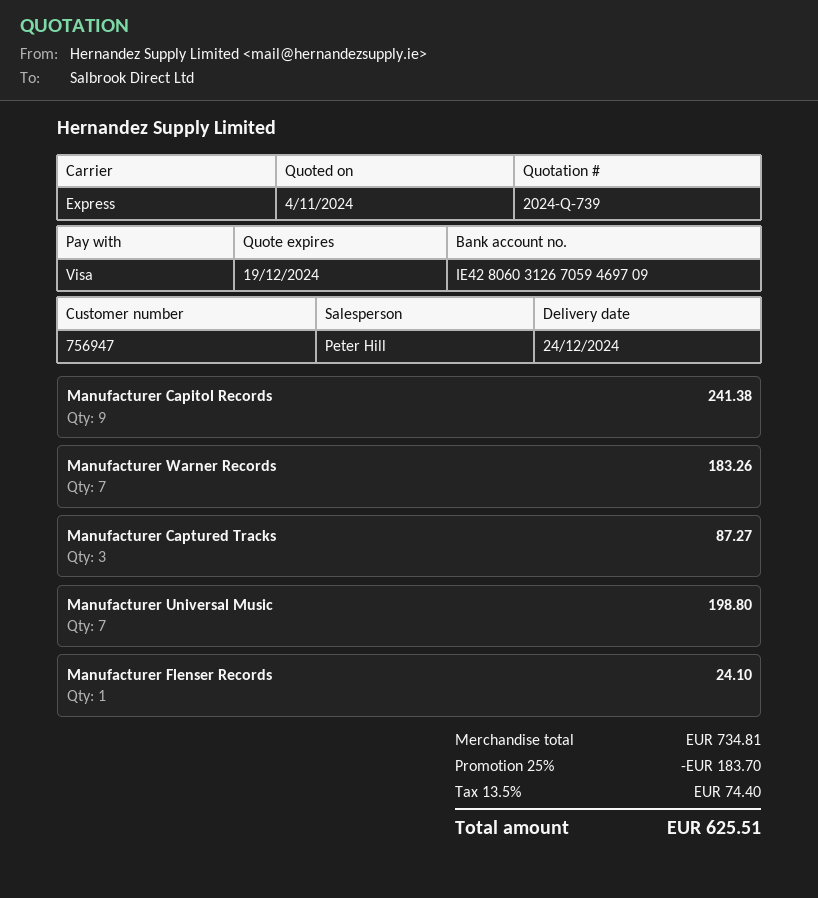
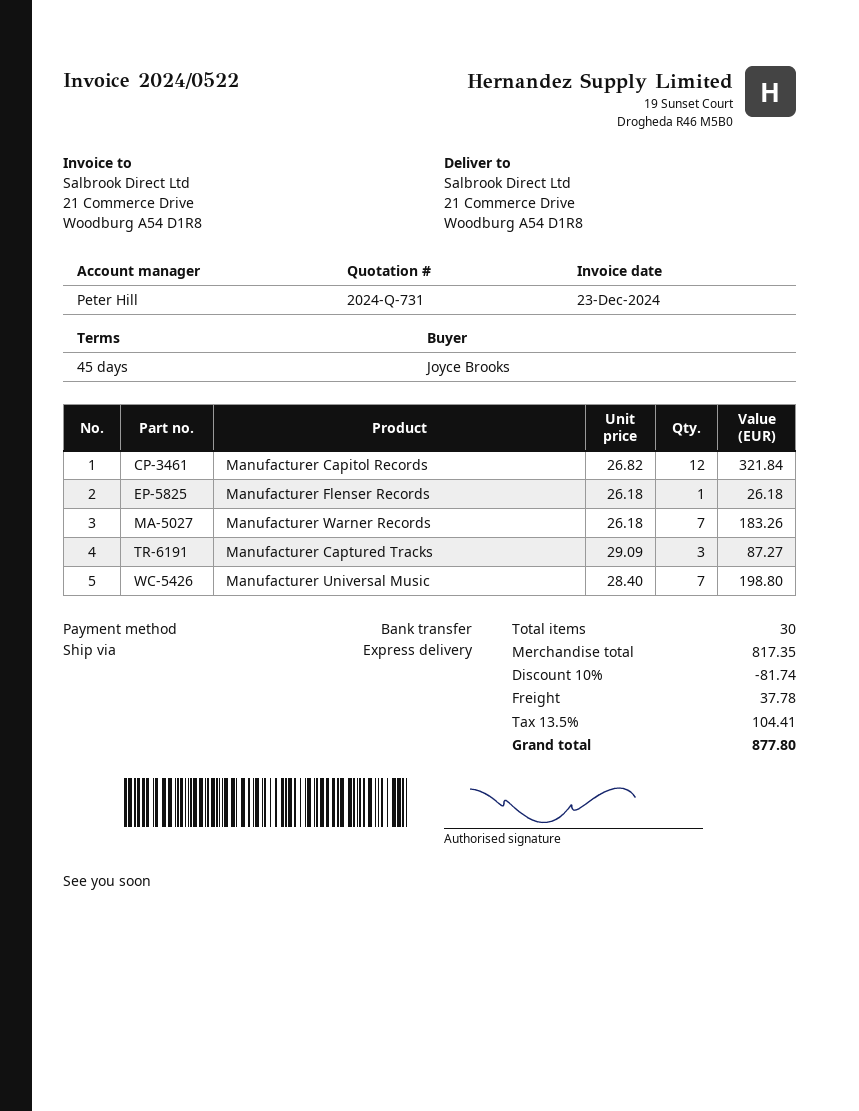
quote number: 2024-Q-739 -> 2024-Q-731
payment method: Visa -> bank transfer
Manufacturer Capitol Records: 9 for 241.38 -> 12 for 321.84
Manufacturer Flenser Records: 1 for 24.10 -> 1 for 26.18
subtotal: 734.81 -> 817.35
discount: 25% = 183.70 -> 10% = 81.74
shipping: none -> 37.78
tax: 13.5% = 74.40 -> 13.5% = 104.41
total: 625.51 -> 877.80

